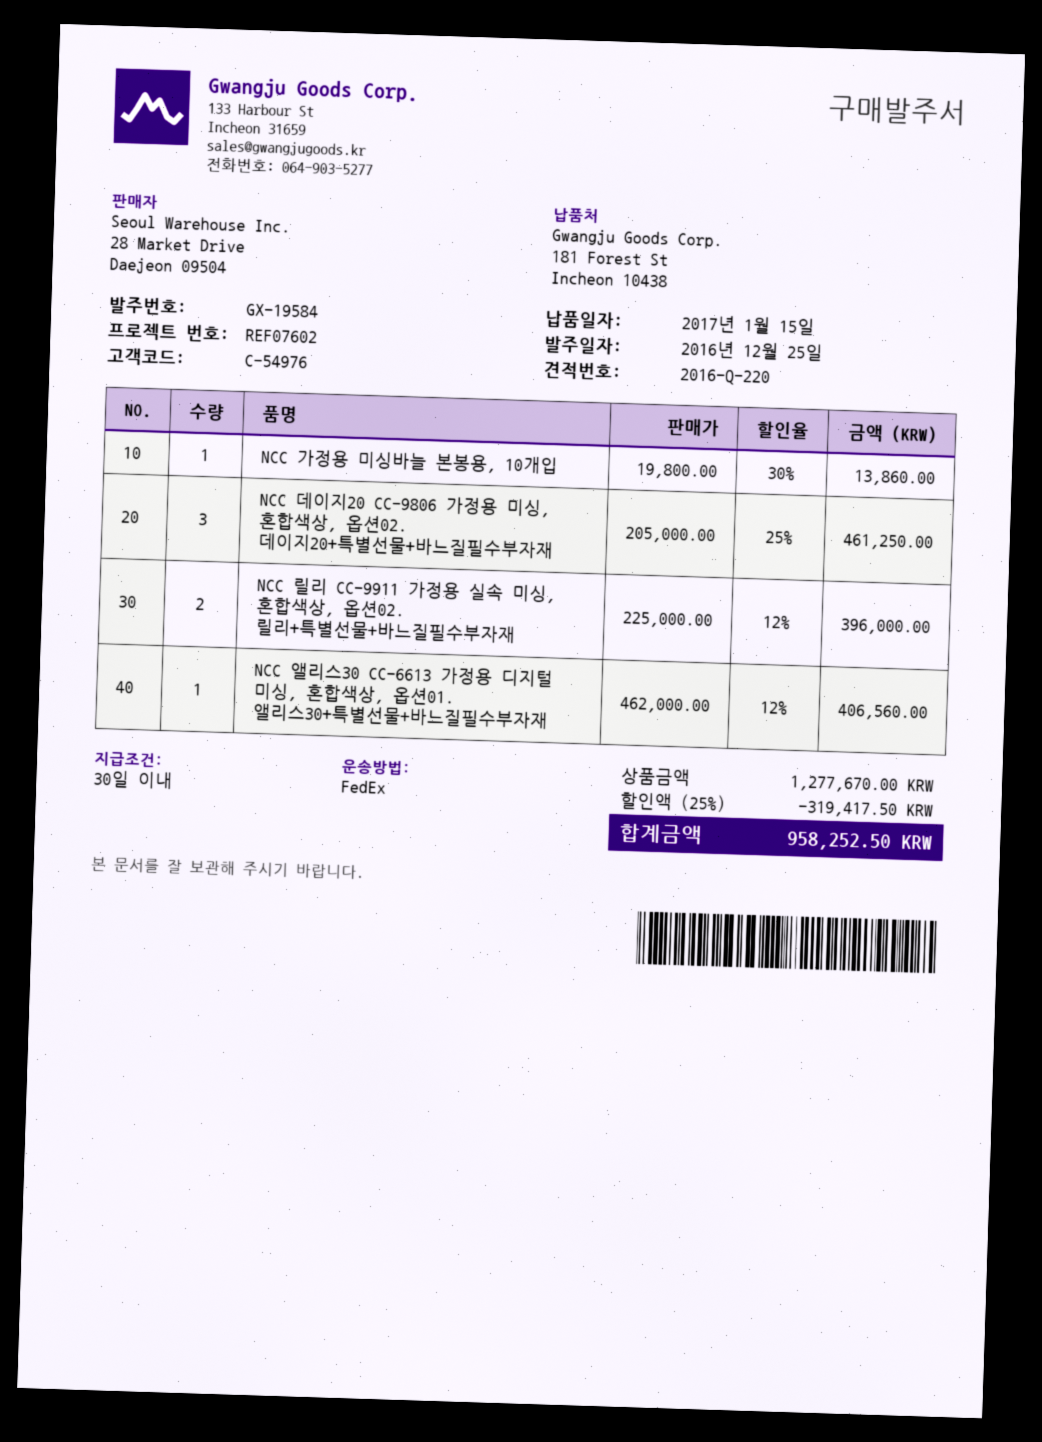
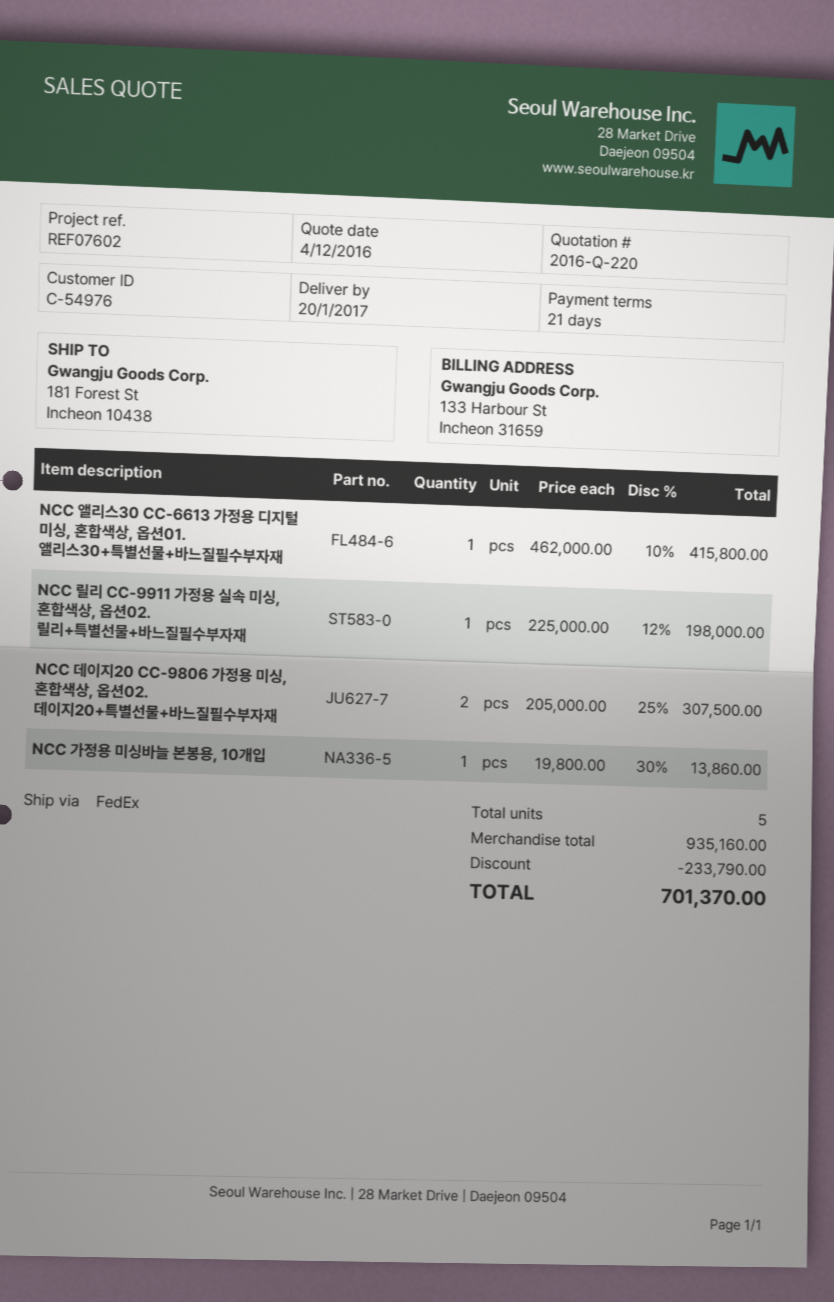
delivery date: 2017-01-15 -> 2017-01-20
payment terms: 30 days -> 21 days
NCC 데이지20 CC-9806 가정용 미싱, 혼합색상, 옵션02. 데이지20+특별선물+바느질필수부자재: 3 x 205000.00 - 25% = 461250.00 -> 2 x 205000.00 - 25% = 307500.00
NCC 릴리 CC-9911 가정용 실속 미싱, 혼합색상, 옵션02. 릴리+특별선물+바느질필수부자재: 2 x 225000.00 - 12% = 396000.00 -> 1 x 225000.00 - 12% = 198000.00
NCC 앨리스30 CC-6613 가정용 디지털 미싱, 혼합색상, 옵션01. 앨리스30+특별선물+바느질필수부자재: 1 x 462000.00 - 12% = 406560.00 -> 1 x 462000.00 - 10% = 415800.00
subtotal: 1277670.00 -> 935160.00
discount: 319417.50 -> 233790.00
total: 958252.50 -> 701370.00

